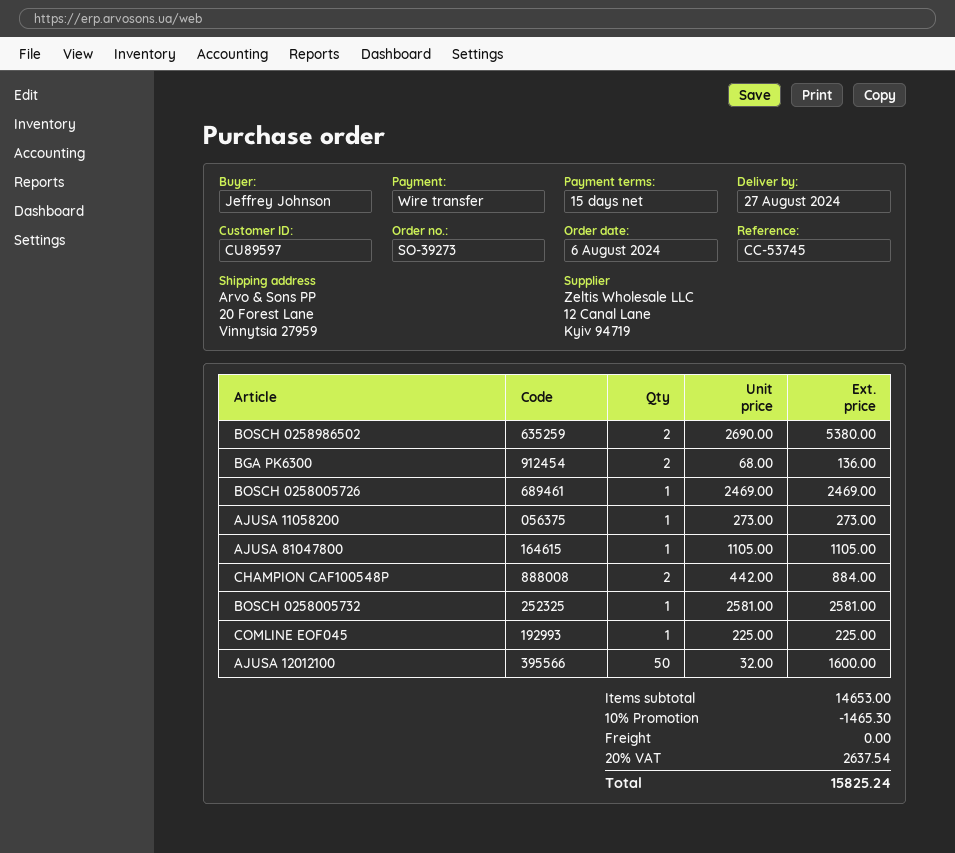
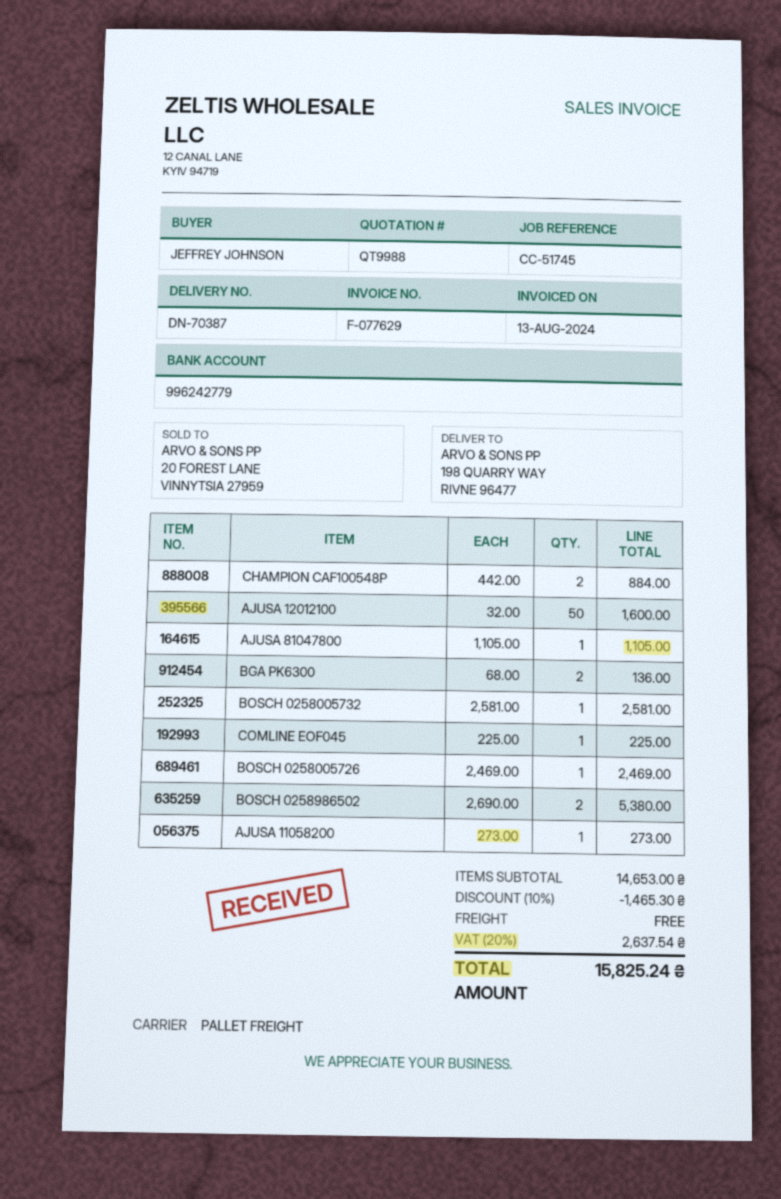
reference: CC-53745 -> CC-51745
ship to: 20 Forest Lane, Vinnytsia 27959 -> 198 QUARRY WAY, RIVNE 96477

